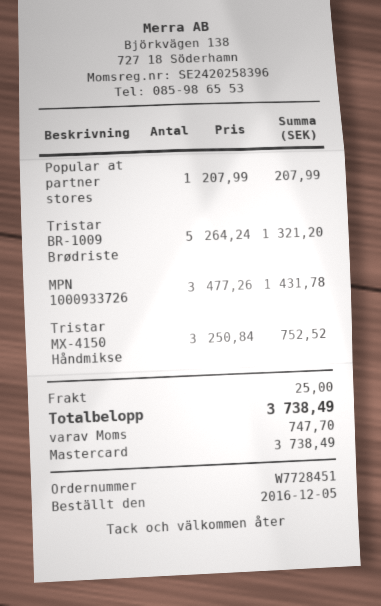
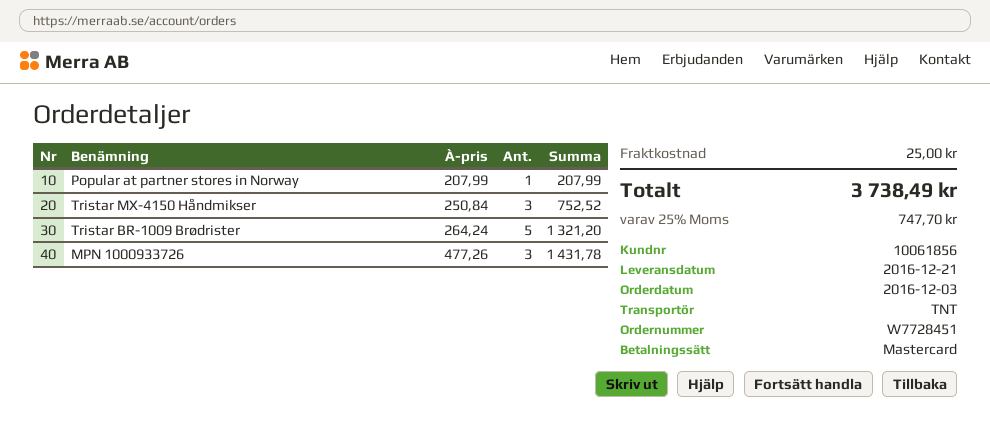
order date: 2016-12-05 -> 2016-12-03

